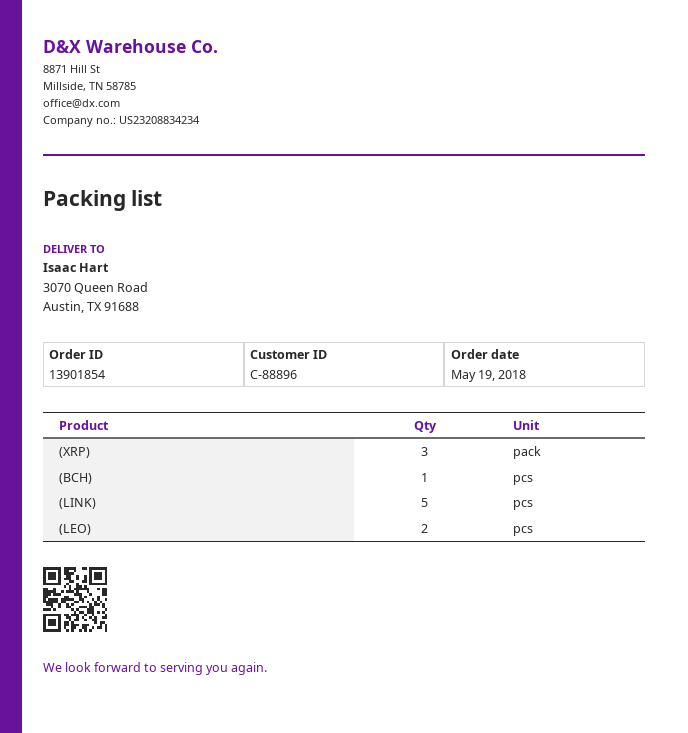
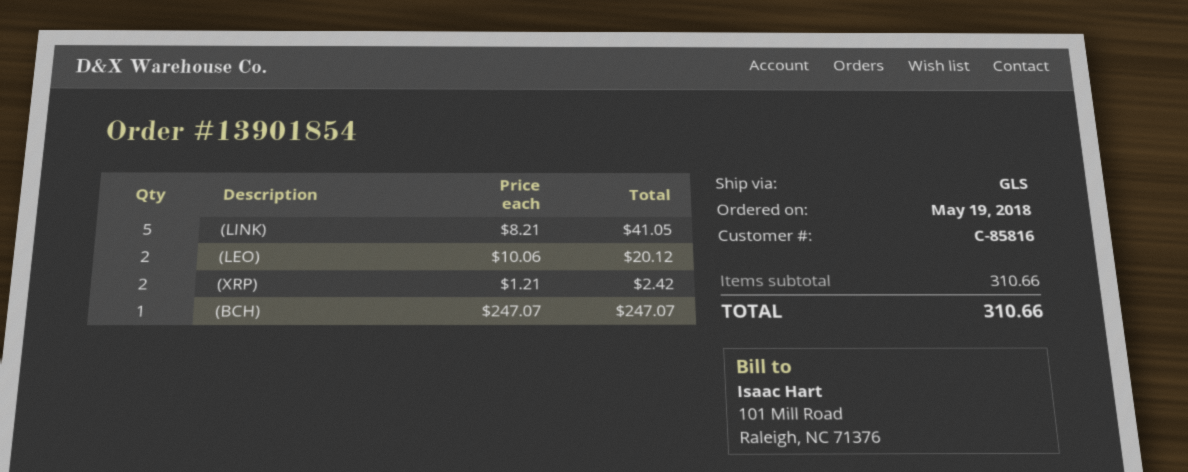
customer number: C-88896 -> C-85816
(XRP): 3 -> 2

